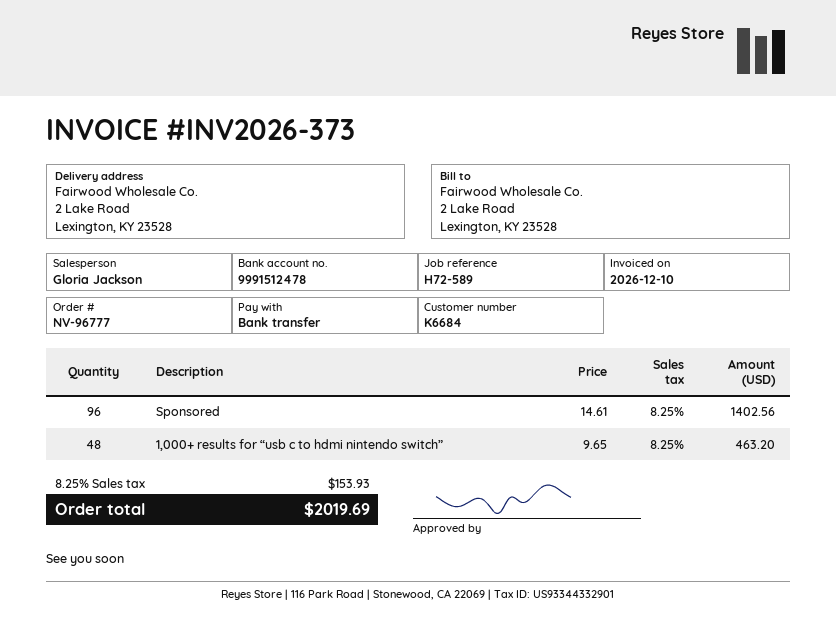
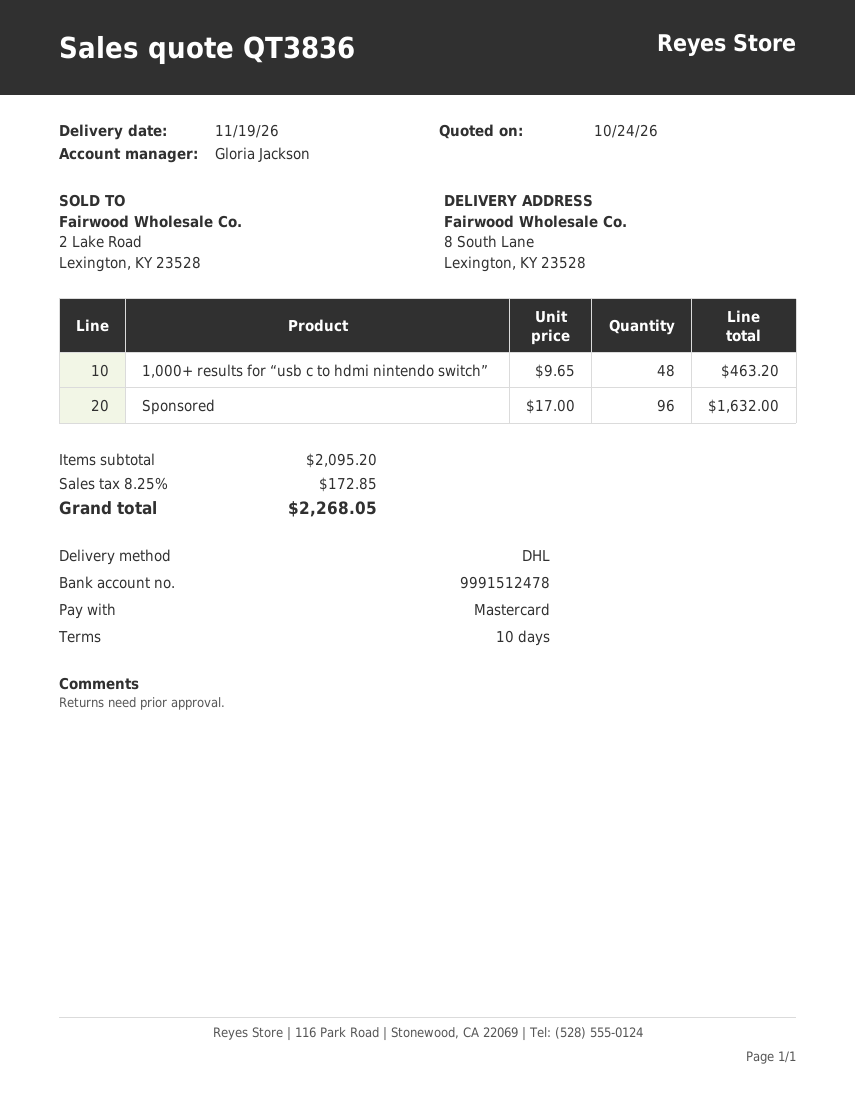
payment method: bank transfer -> Mastercard
ship to: 2 Lake Road, Lexington, KY 23528 -> 8 South Lane, Lexington, KY 23528
Sponsored: 96 x 14.61 = 1402.56 -> 96 x 17.00 = 1632.00
tax: 8.25% = 153.93 -> 8.25% = 172.85
total: 2019.69 -> 2268.05

